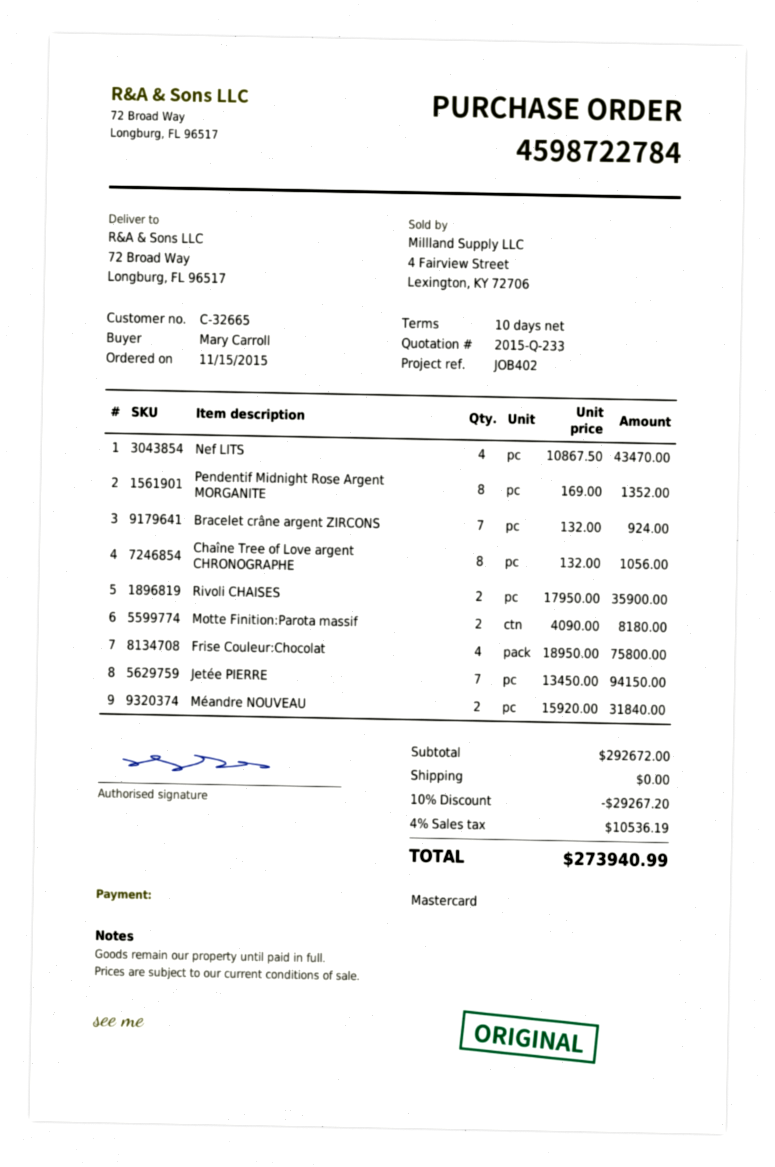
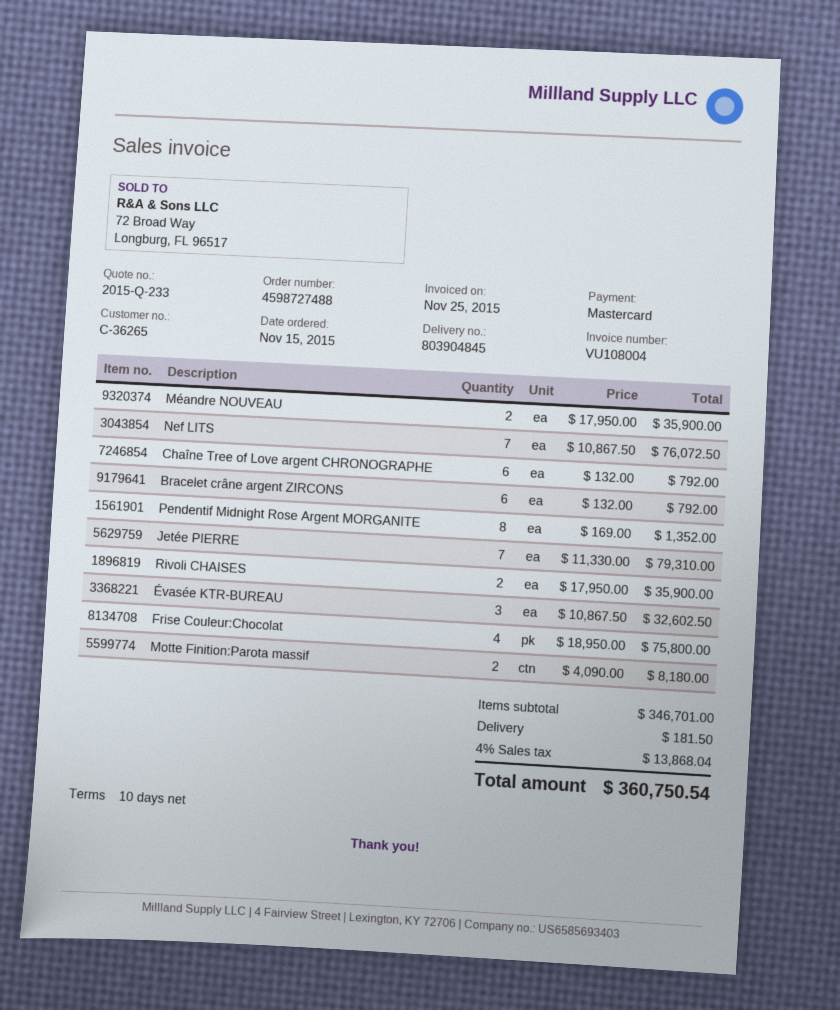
order number: 4598722784 -> 4598727488
customer number: C-32665 -> C-36265
Nef LITS: 4 x 10867.50 = 43470.00 -> 7 x 10867.50 = 76072.50
Bracelet crâne argent ZIRCONS: 7 x 132.00 = 924.00 -> 6 x 132.00 = 792.00
Chaîne Tree of Love argent CHRONOGRAPHE: 8 x 132.00 = 1056.00 -> 6 x 132.00 = 792.00
Jetée PIERRE: 7 x 13450.00 = 94150.00 -> 7 x 11330.00 = 79310.00
Méandre NOUVEAU: 2 x 15920.00 = 31840.00 -> 2 x 17950.00 = 35900.00
Évasée KTR-BUREAU: none -> 3 x 10867.50 = 32602.50
subtotal: 292672.00 -> 346701.00
discount: 10% = 29267.20 -> none
shipping: 0.00 -> 181.50
tax: 4% = 10536.19 -> 4% = 13868.04
total: 273940.99 -> 360750.54

